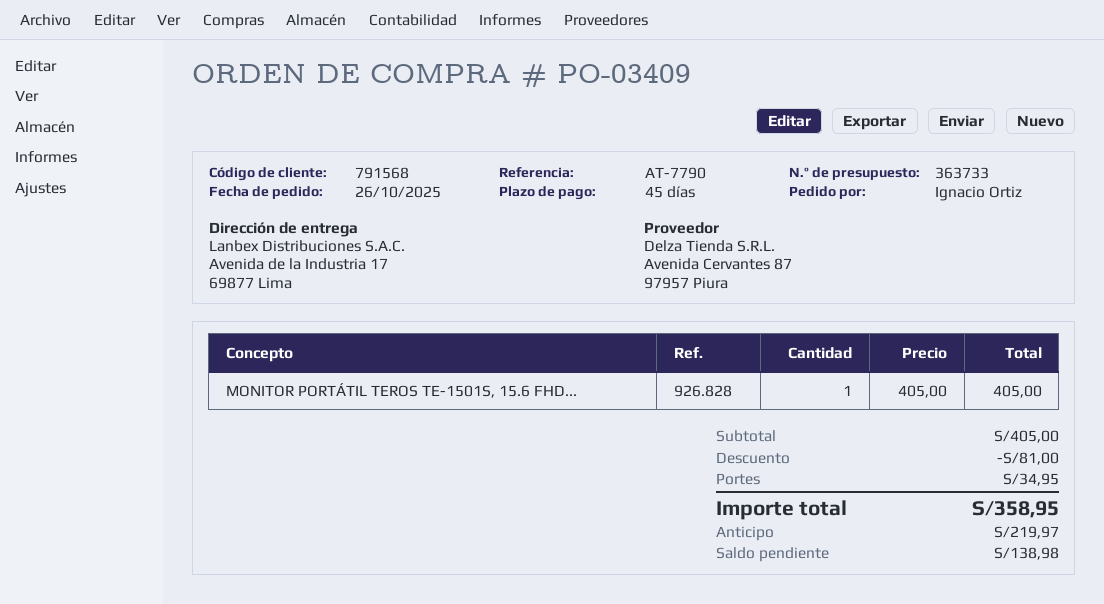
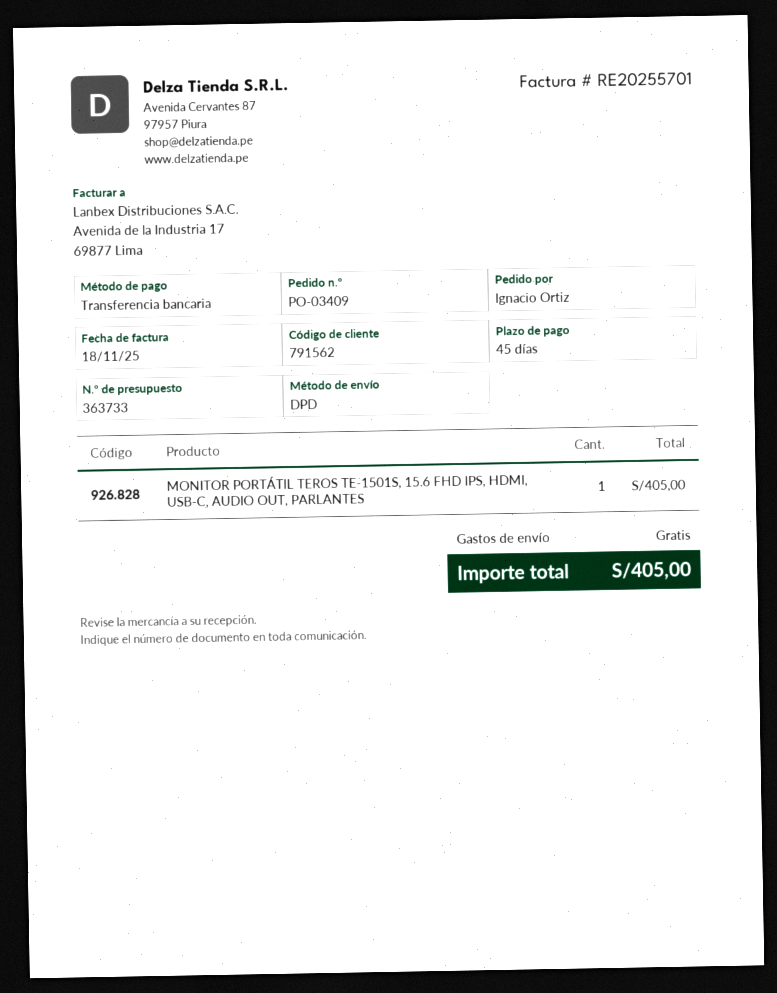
customer number: 791568 -> 791562
discount: 81.00 -> none
shipping: 34.95 -> 0.00
total: 358.95 -> 405.00

